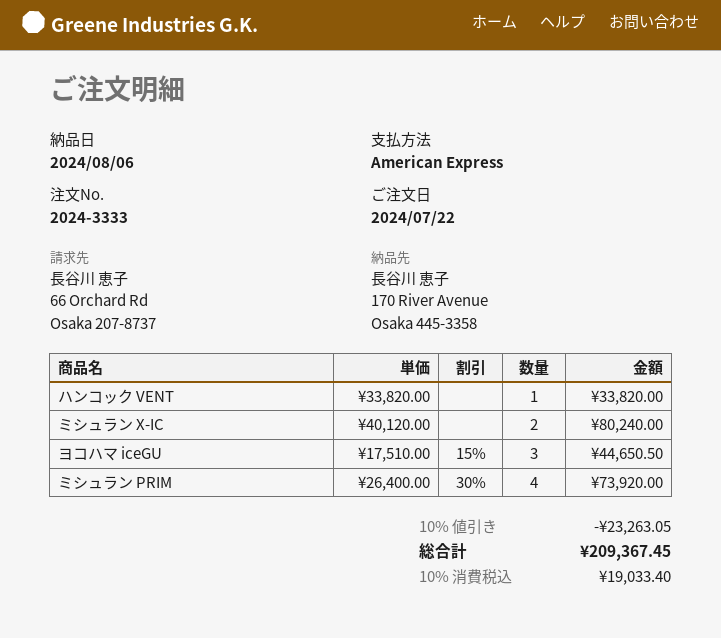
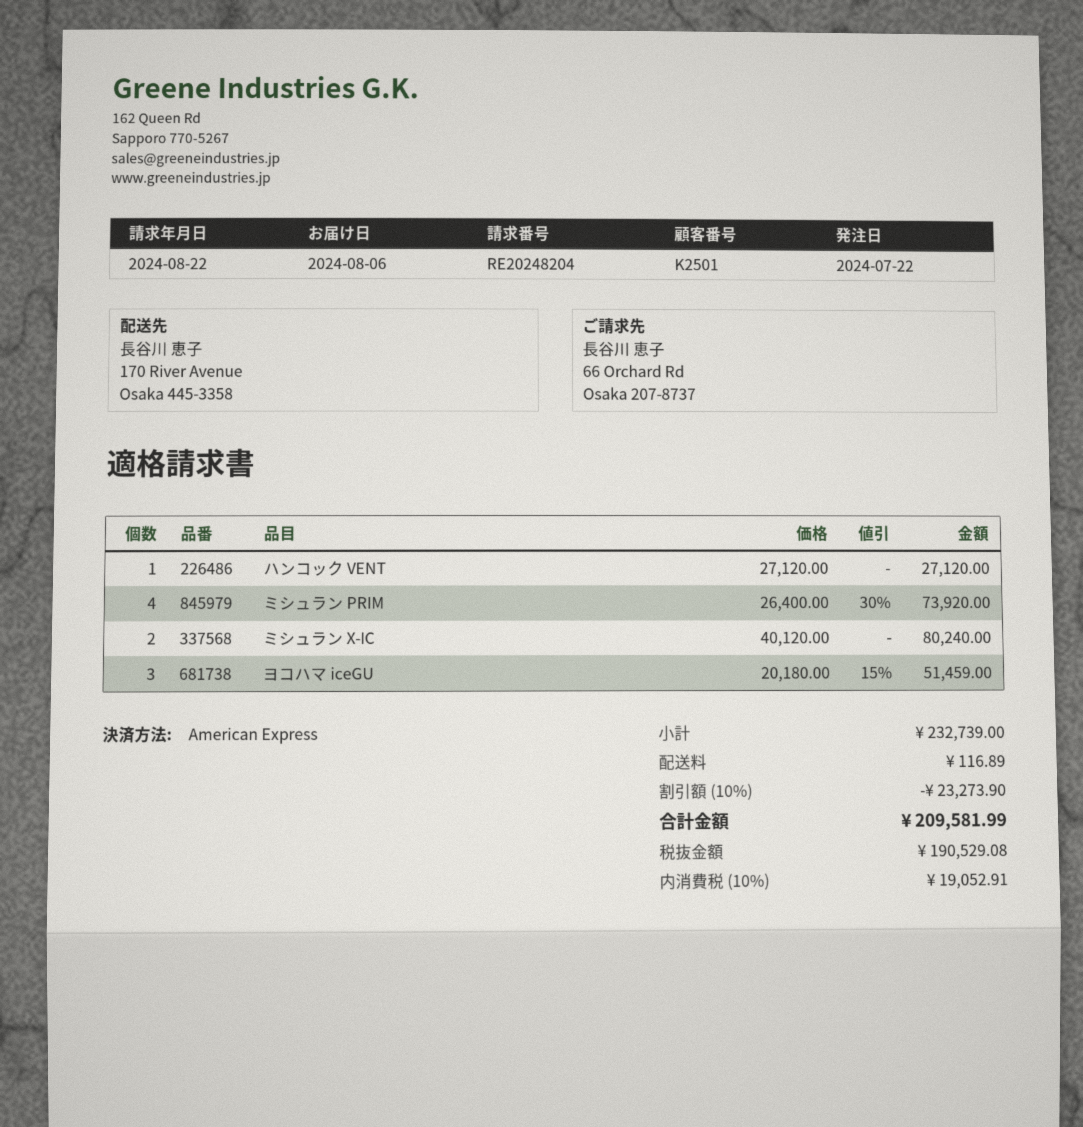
ハンコック VENT: 1 x 33820.00 = 33820.00 -> 1 x 27120.00 = 27120.00
ヨコハマ iceGU: 3 x 17510.00 - 15% = 44650.50 -> 3 x 20180.00 - 15% = 51459.00
discount: 10% = 23263.05 -> 10% = 23273.90
shipping: none -> 116.89
tax: 10% = 19033.40 -> 10% = 19052.91
total: 209367.45 -> 209581.99

